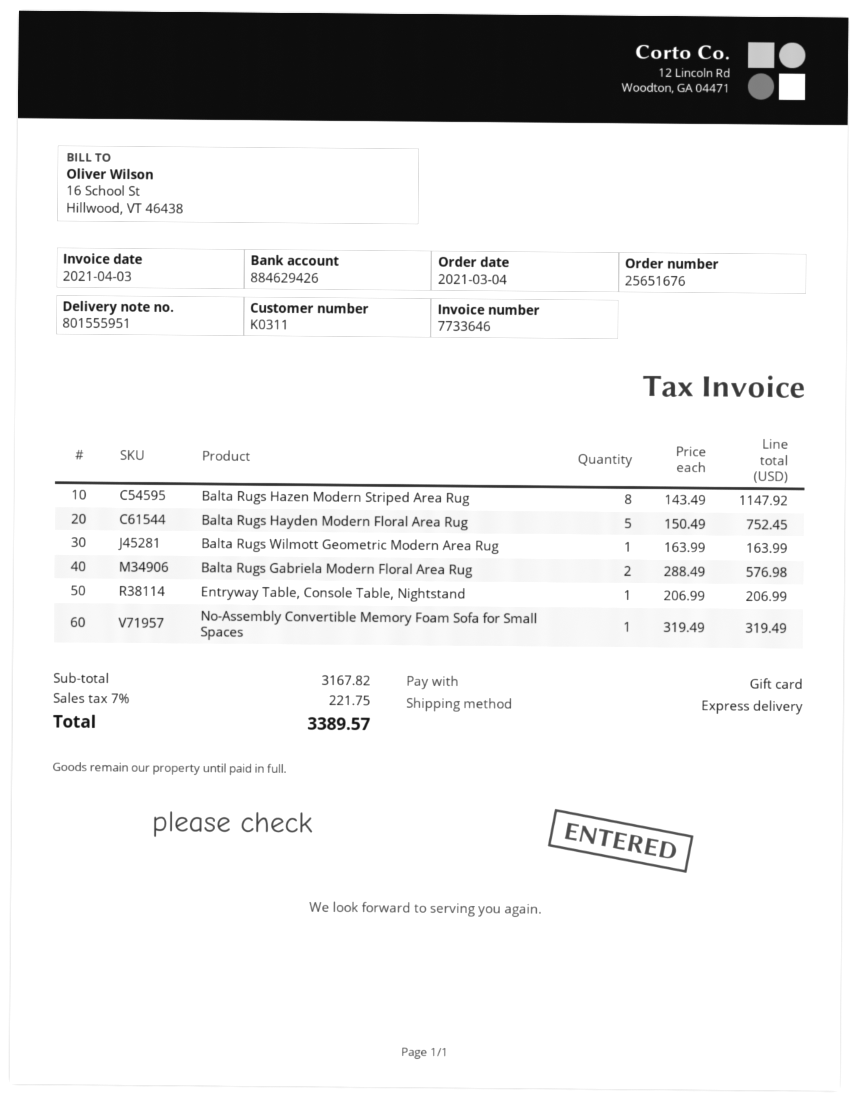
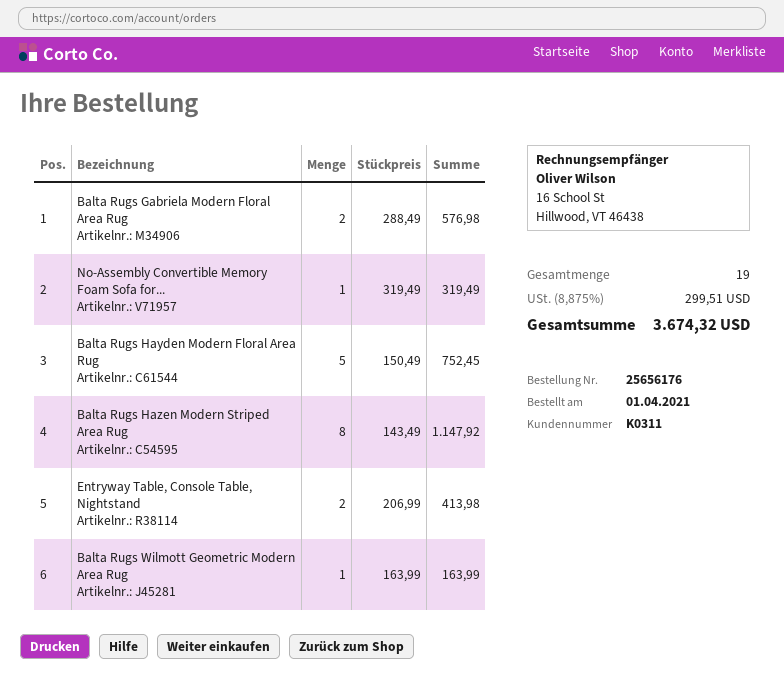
order number: 25651676 -> 25656176
order date: 2021-03-04 -> 2021-04-01
Entryway Table, Console Table, Nightstand: 1 x 206.99 = 206.99 -> 2 x 206.99 = 413.98
tax: 7% = 221.75 -> 8.875% = 299.51
total: 3389.57 -> 3674.32

